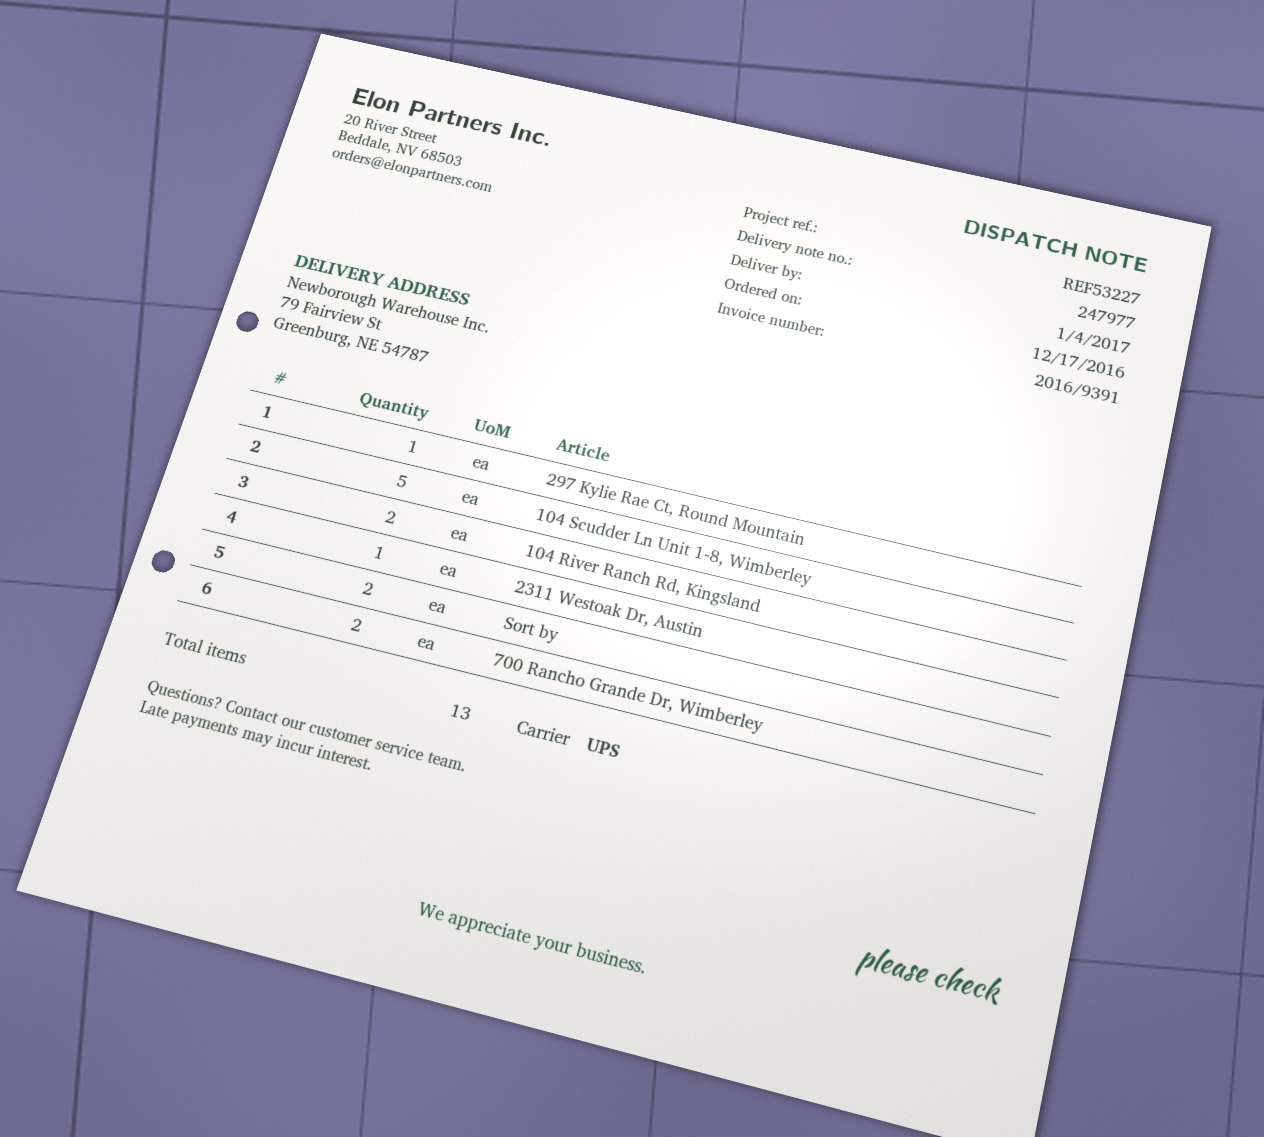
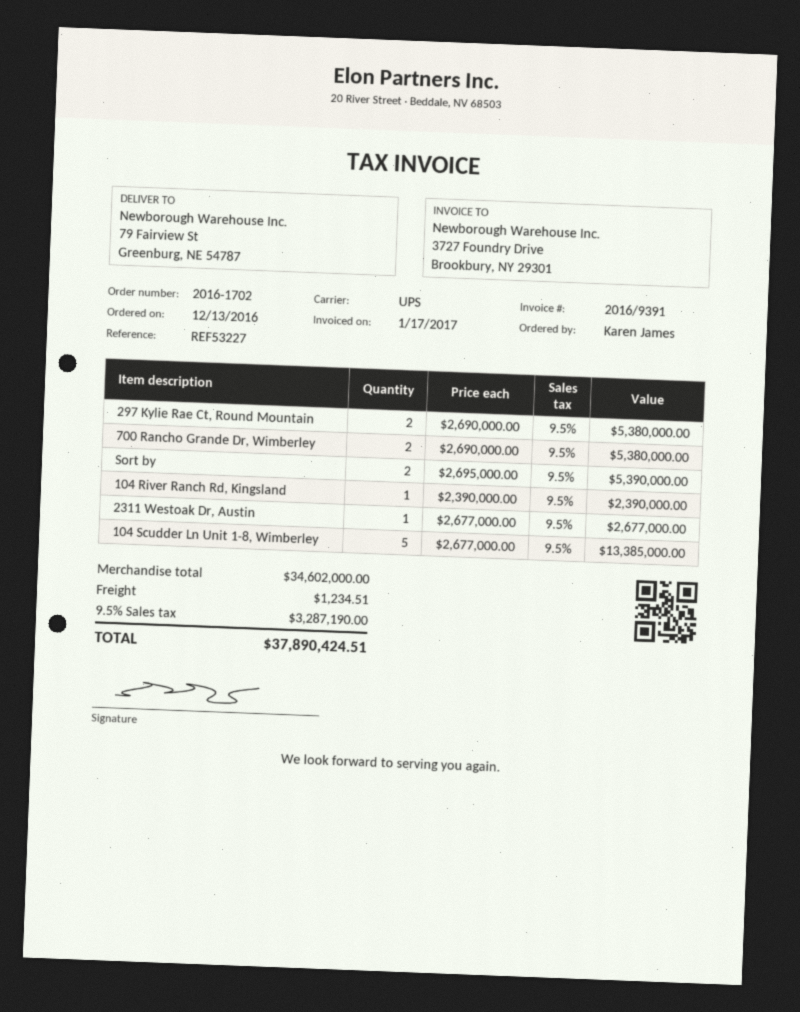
order date: 2016-12-17 -> 2016-12-13
297 Kylie Rae Ct, Round Mountain: 1 -> 2
104 River Ranch Rd, Kingsland: 2 -> 1

